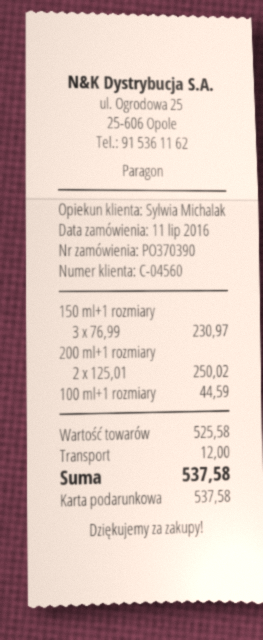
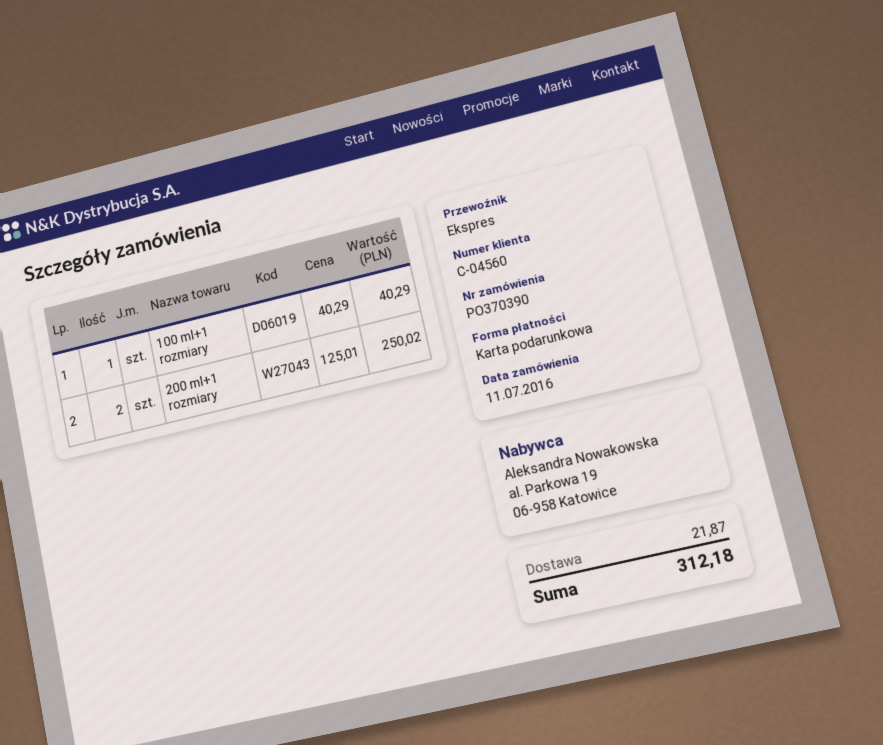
150 ml+1 rozmiary: 3 x 76.99 = 230.97 -> none
100 ml+1 rozmiary: 1 x 44.59 = 44.59 -> 1 x 40.29 = 40.29
shipping: 12.00 -> 21.87
total: 537.58 -> 312.18

